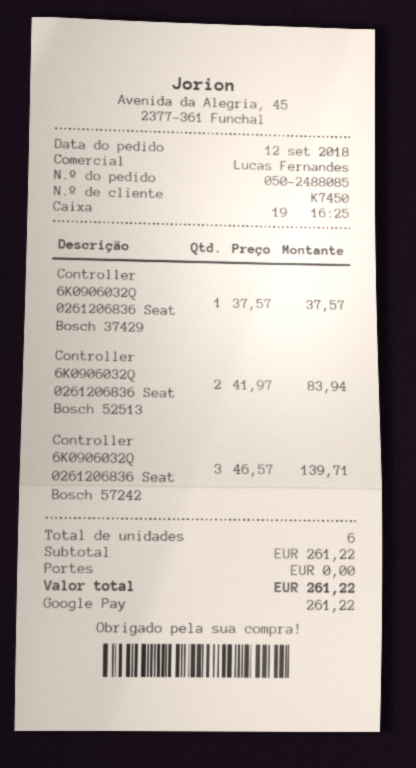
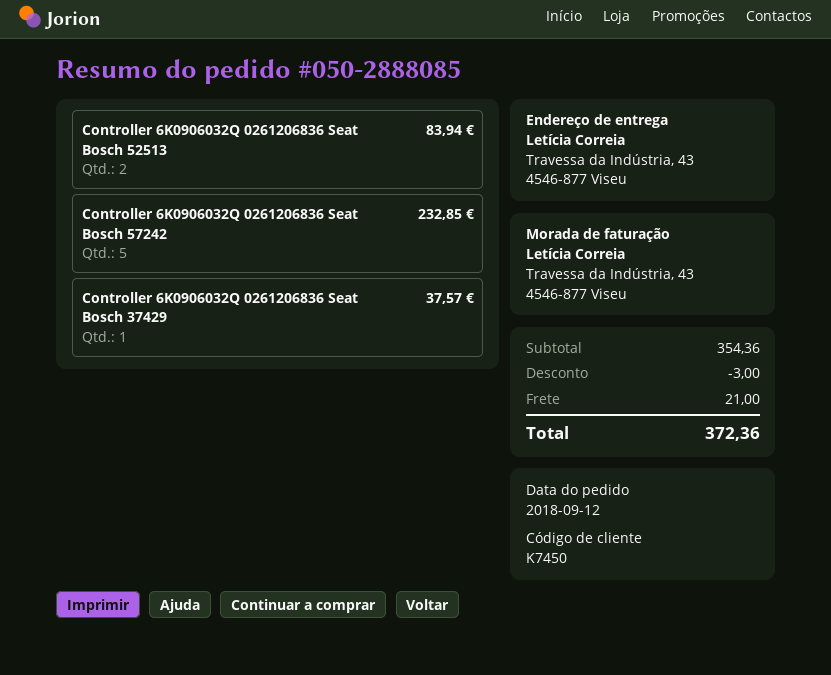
order number: 050-2488085 -> 050-2888085
Controller 6K0906032Q 0261206836 Seat Bosch 57242: 3 for 139.71 -> 5 for 232.85
subtotal: 261.22 -> 354.36
discount: none -> 3.00
shipping: 0.00 -> 21.00
total: 261.22 -> 372.36

